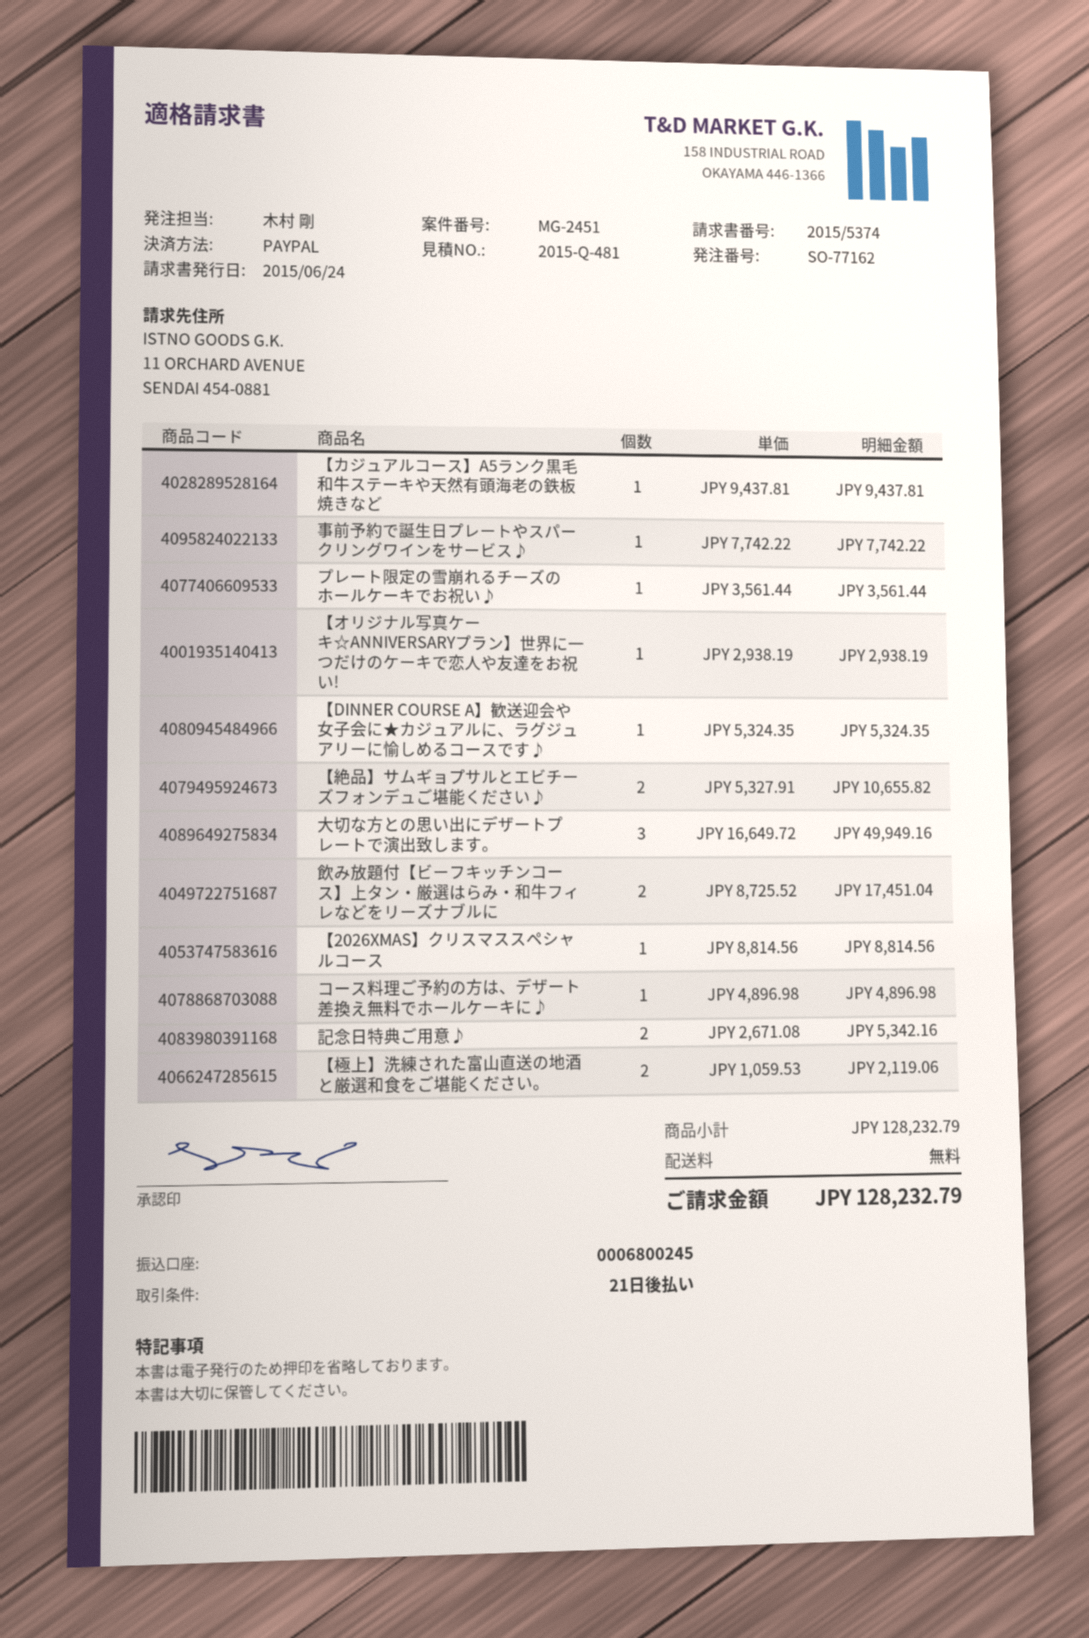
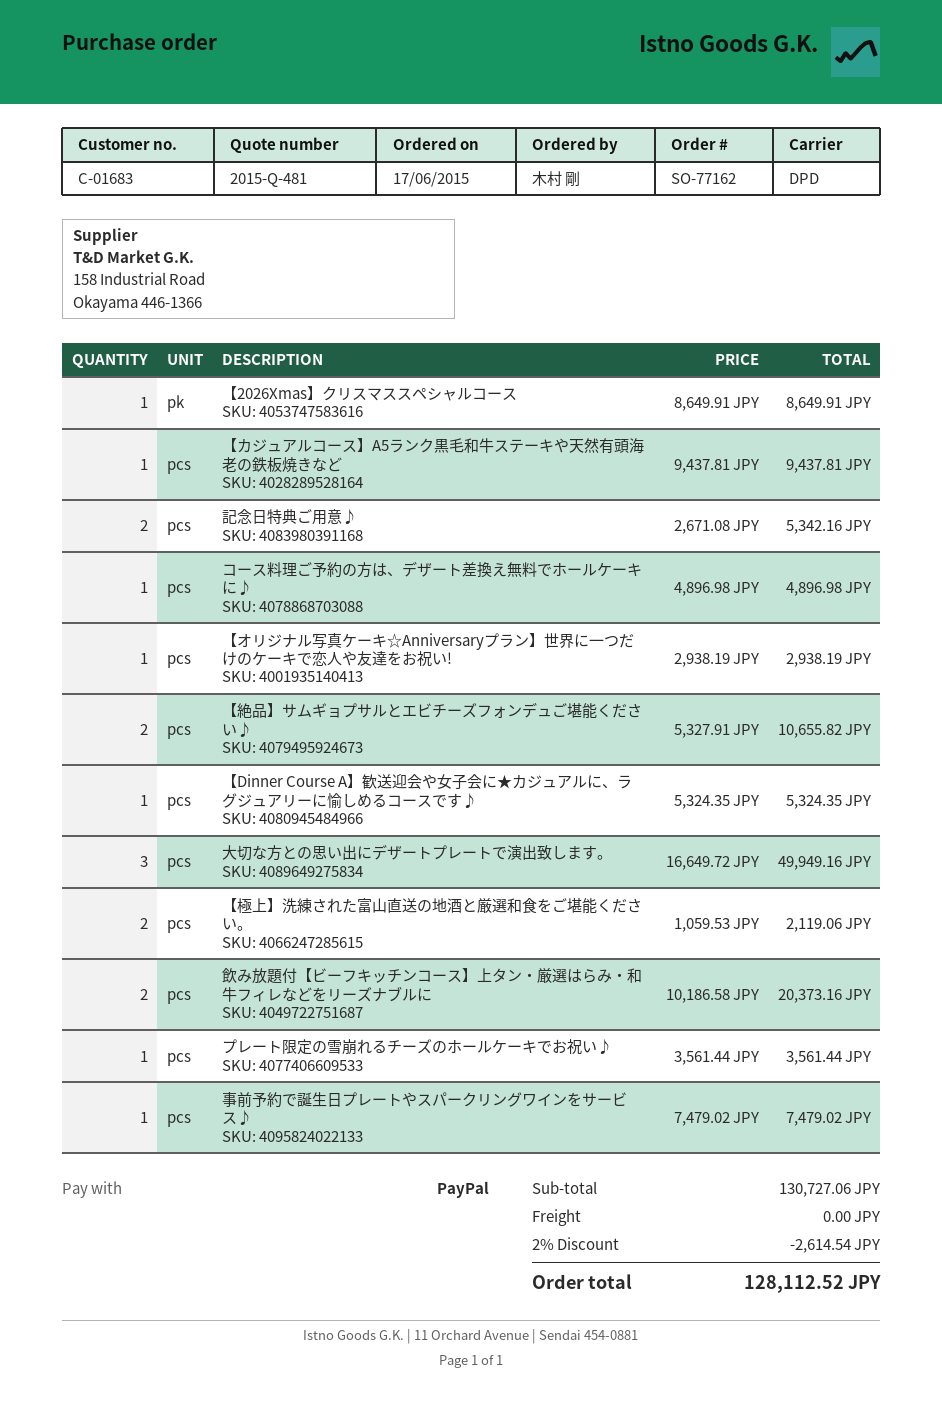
事前予約で誕生日プレートやスパークリングワインをサービス♪: 1 x 7742.22 = 7742.22 -> 1 x 7479.02 = 7479.02
飲み放題付【ビーフキッチンコース】上タン・厳選はらみ・和牛フィレなどをリーズナブルに: 2 x 8725.52 = 17451.04 -> 2 x 10186.58 = 20373.16
【2026XMAS】クリスマススペシャルコース: 1 x 8814.56 = 8814.56 -> 1 x 8649.91 = 8649.91
subtotal: 128232.79 -> 130727.06
discount: none -> 2% = 2614.54
total: 128232.79 -> 128112.52

